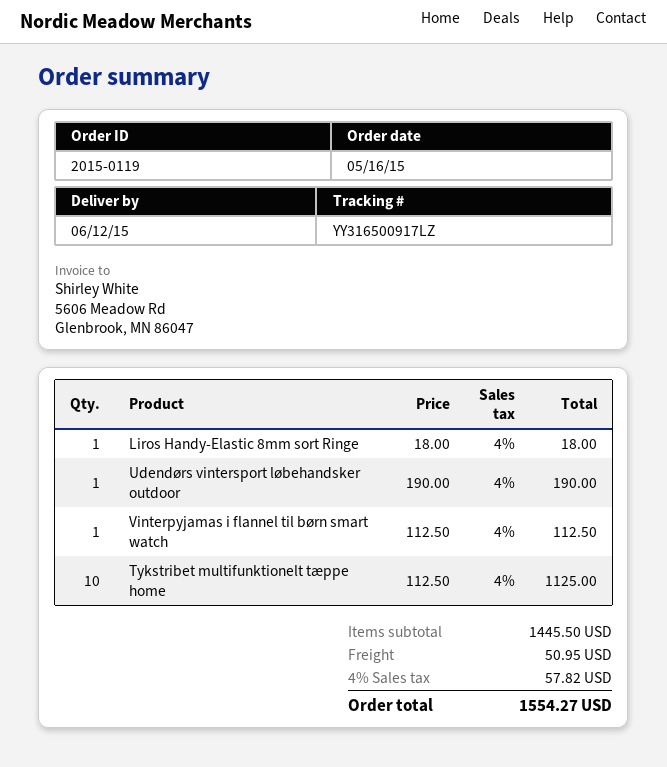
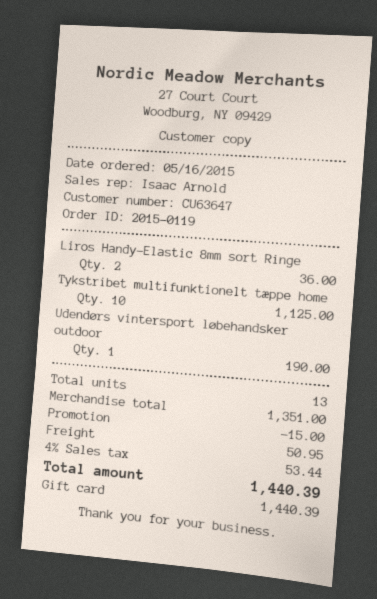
Liros Handy-Elastic 8mm sort Ringe: 1 for 18.00 -> 2 for 36.00
Vinterpyjamas i flannel til børn smart watch: 1 for 112.50 -> none
subtotal: 1445.50 -> 1351.00
discount: none -> 15.00
tax: 4% = 57.82 -> 4% = 53.44
total: 1554.27 -> 1440.39

